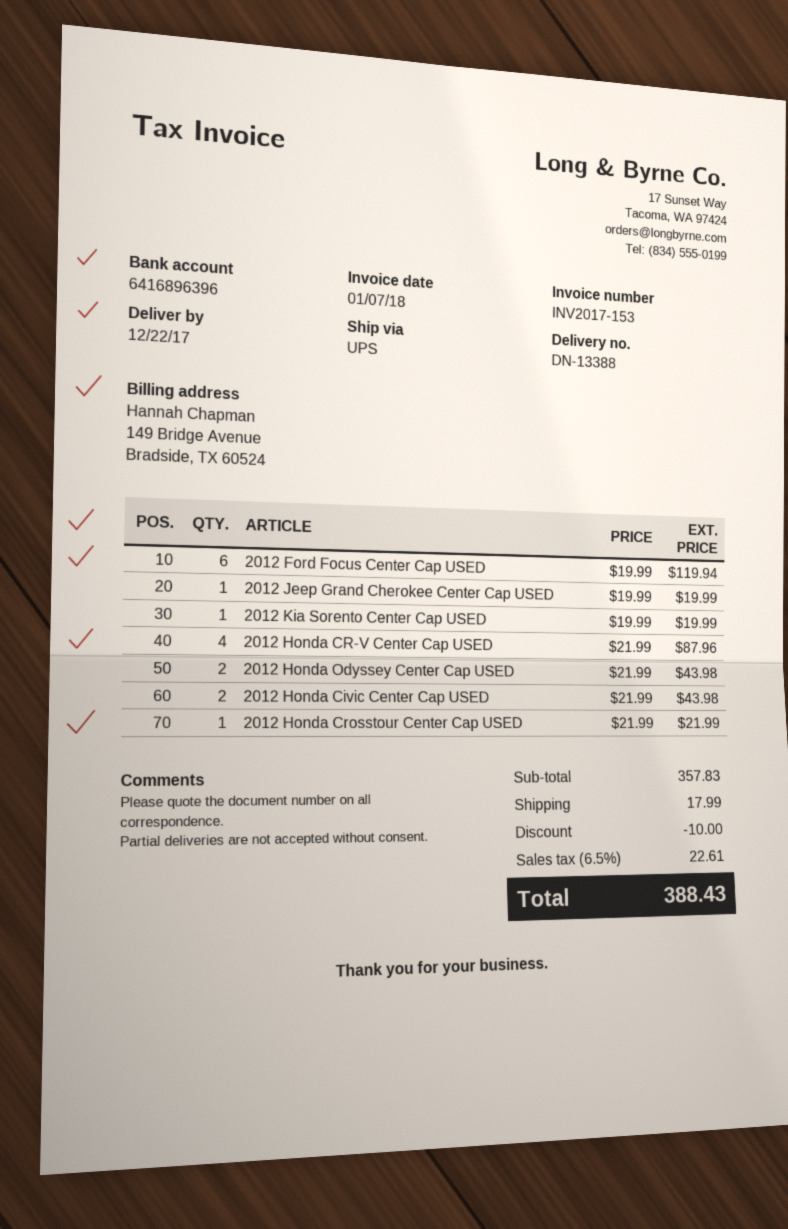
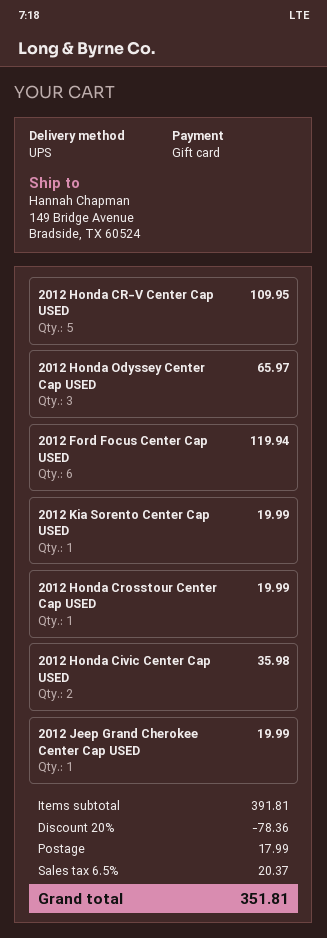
2012 Honda CR-V Center Cap USED: 4 for 87.96 -> 5 for 109.95
2012 Honda Odyssey Center Cap USED: 2 for 43.98 -> 3 for 65.97
2012 Honda Civic Center Cap USED: 2 for 43.98 -> 2 for 35.98
2012 Honda Crosstour Center Cap USED: 1 for 21.99 -> 1 for 19.99
subtotal: 357.83 -> 391.81
discount: 10.00 -> 78.36
tax: 6.5% = 22.61 -> 6.5% = 20.37
total: 388.43 -> 351.81

